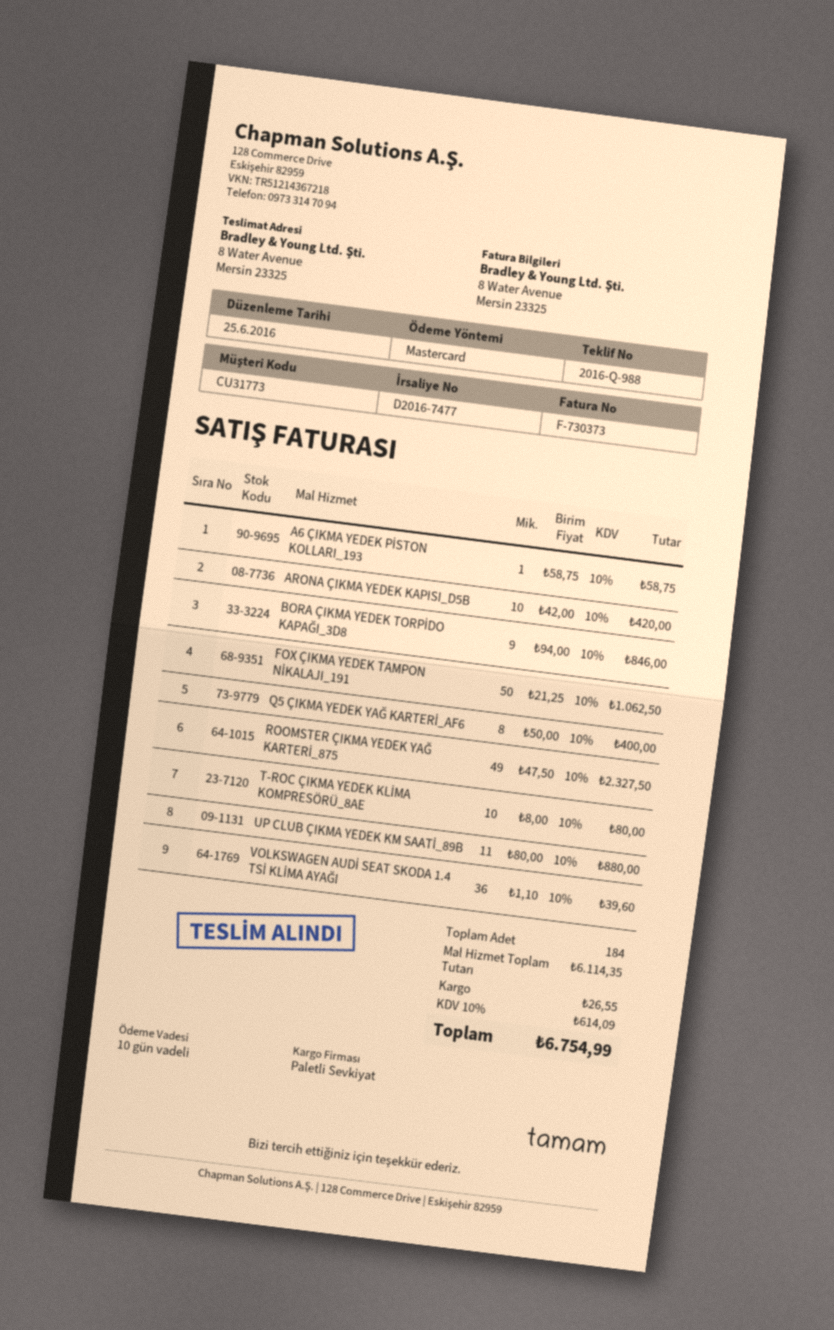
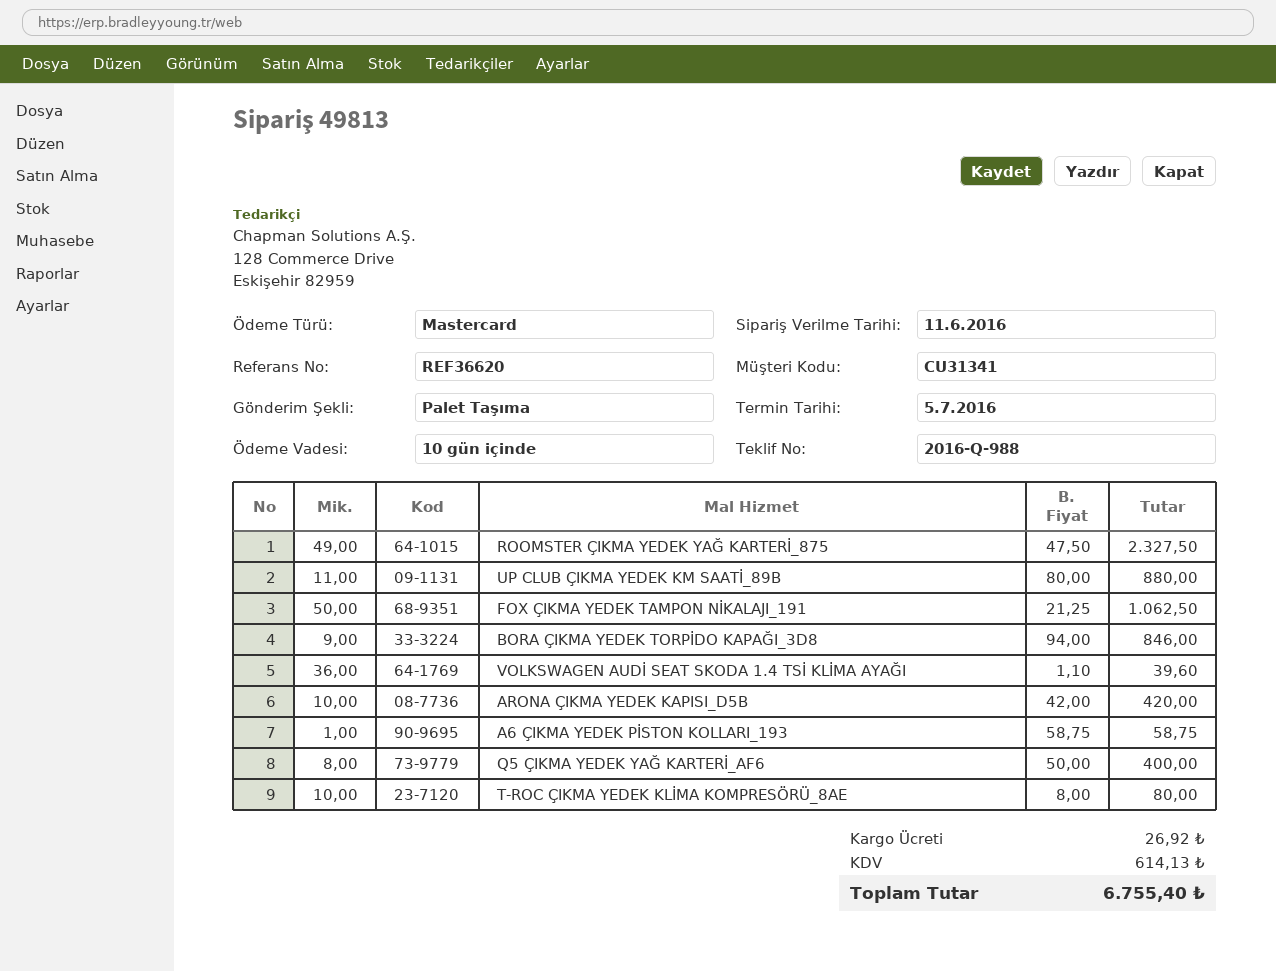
customer number: CU31773 -> CU31341
shipping: 26.55 -> 26.92
tax: 614.09 -> 614.13
total: 6754.99 -> 6755.40

